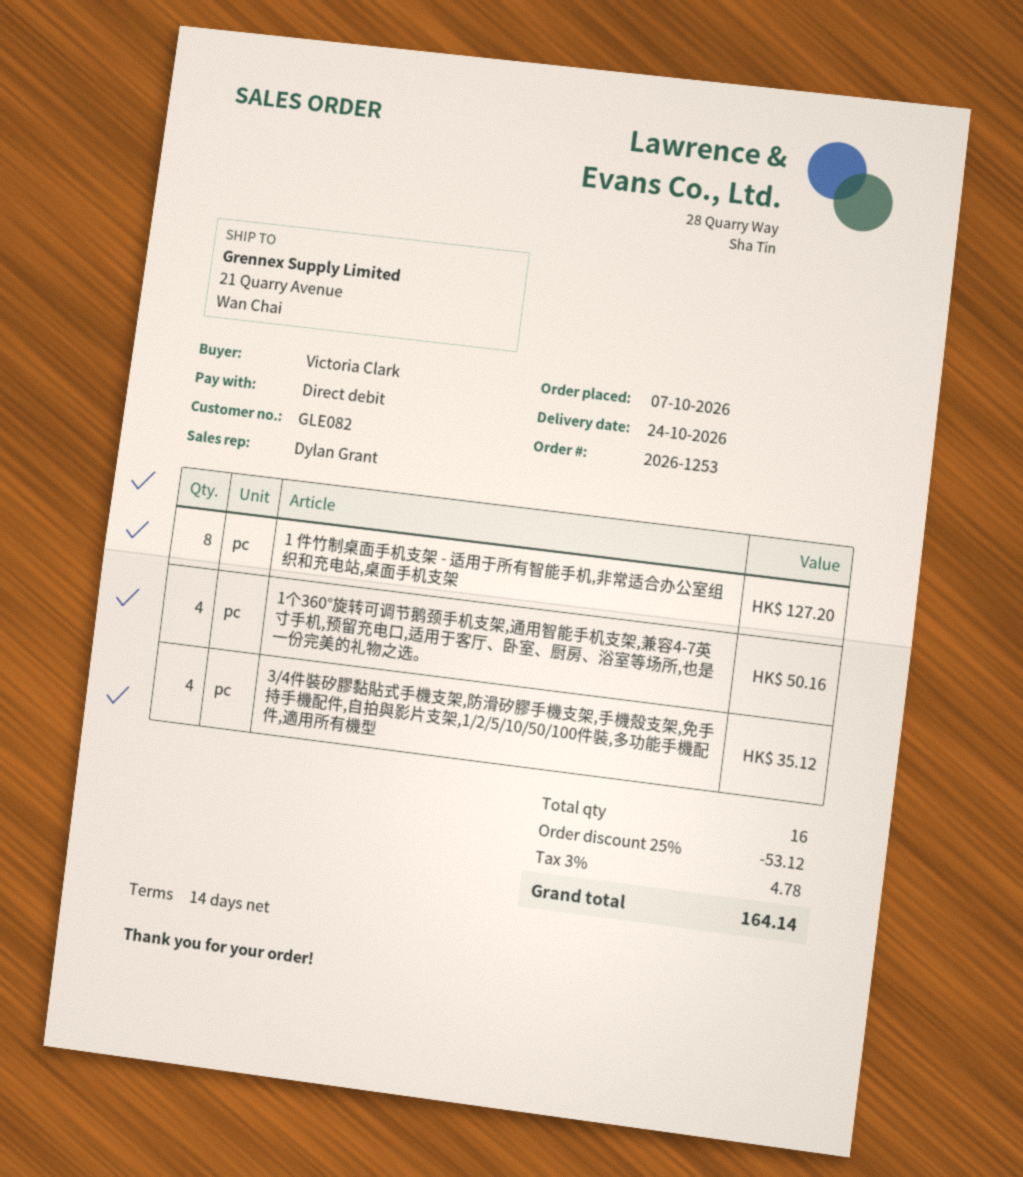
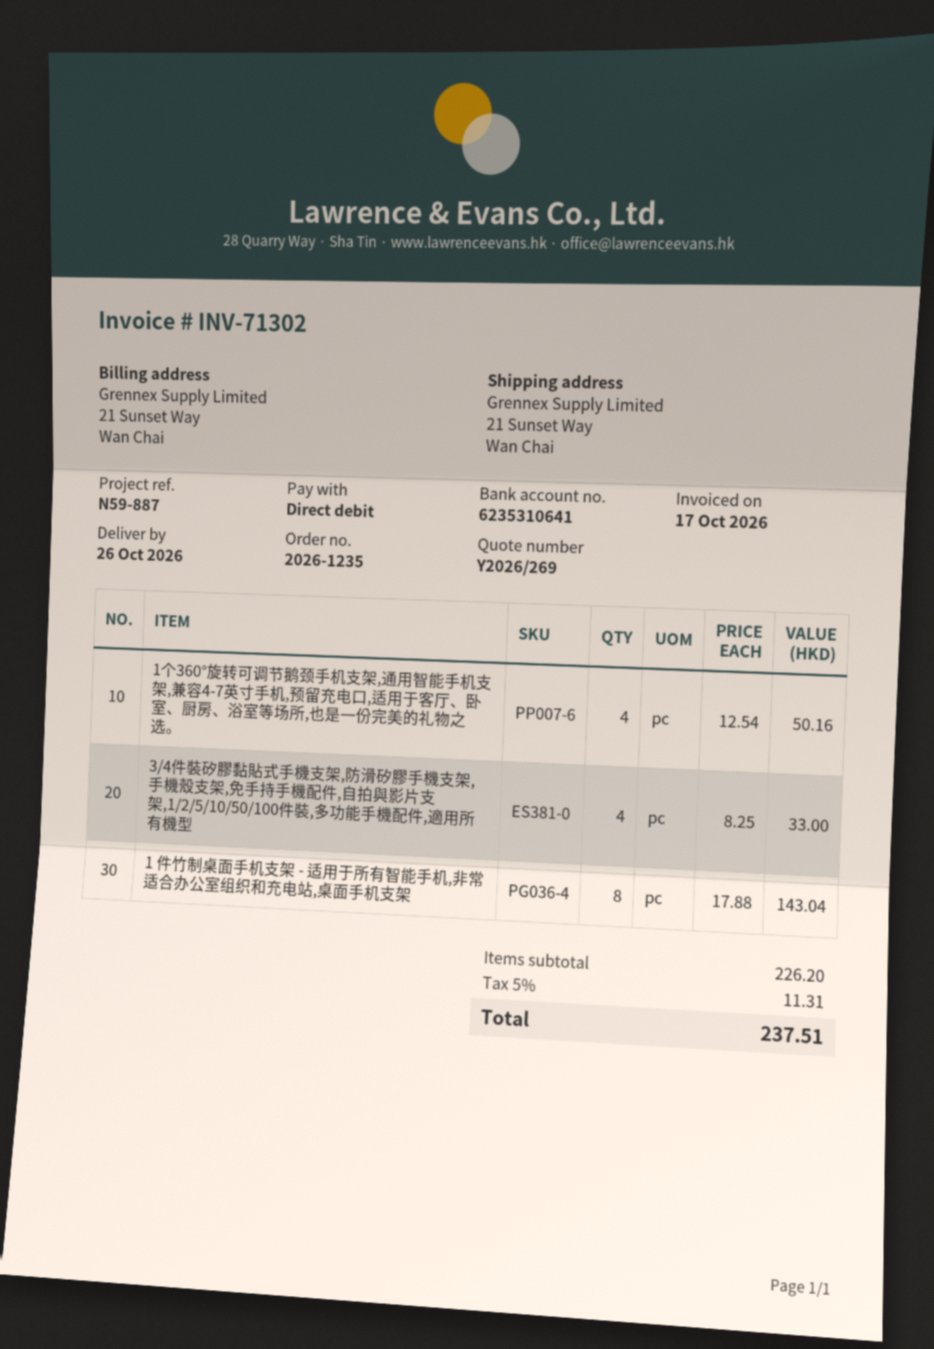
order number: 2026-1253 -> 2026-1235
delivery date: 2026-10-24 -> 2026-10-26
ship to: 21 Quarry Avenue, Wan Chai -> 21 Sunset Way, Wan Chai
1 件竹制桌面手机支架 - 适用于所有智能手机,非常适合办公室组织和充电站,桌面手机支架: 8 for 127.20 -> 8 for 143.04
3/4件裝矽膠黏貼式手機支架,防滑矽膠手機支架,手機殼支架,免手持手機配件,自拍與影片支架,1/2/5/10/50/100件裝,多功能手機配件,適用所有機型: 4 for 35.12 -> 4 for 33.00
discount: 25% = 53.12 -> none
tax: 3% = 4.78 -> 5% = 11.31
total: 164.14 -> 237.51

